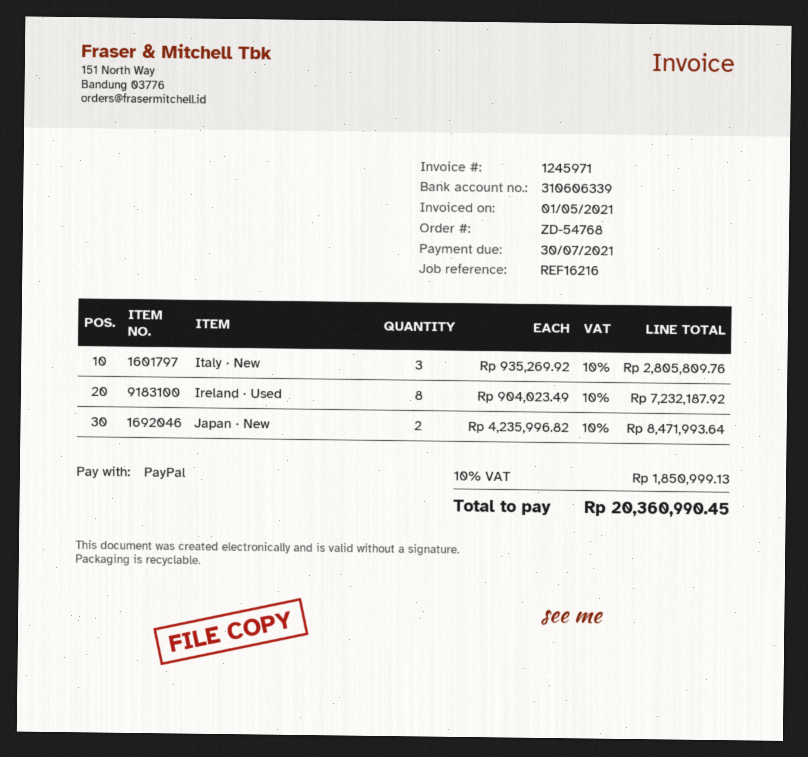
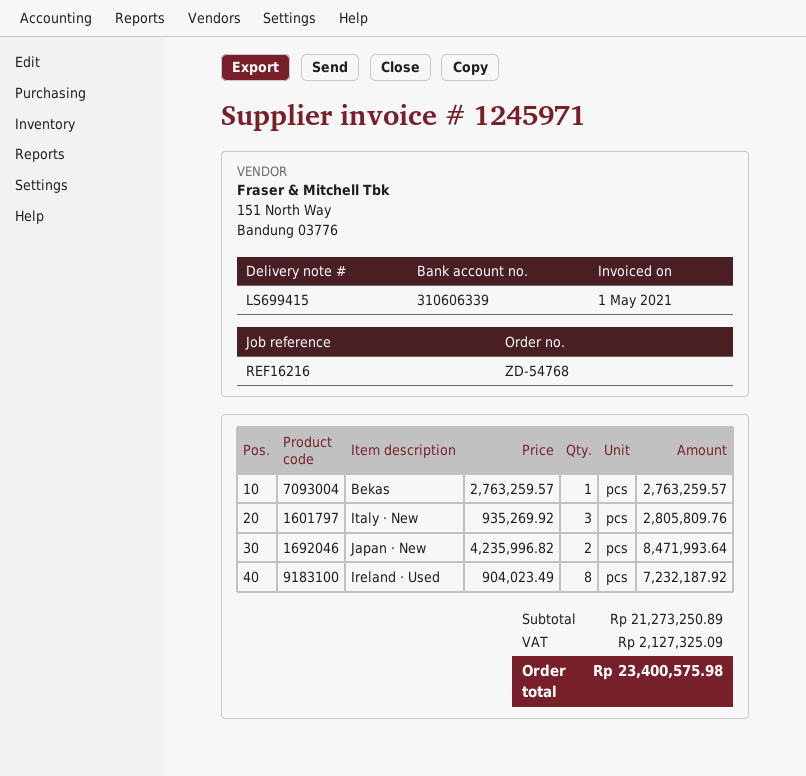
Bekas: none -> 1 x 2763259.57 = 2763259.57
tax: 1850999.13 -> 2127325.09
total: 20360990.45 -> 23400575.98

